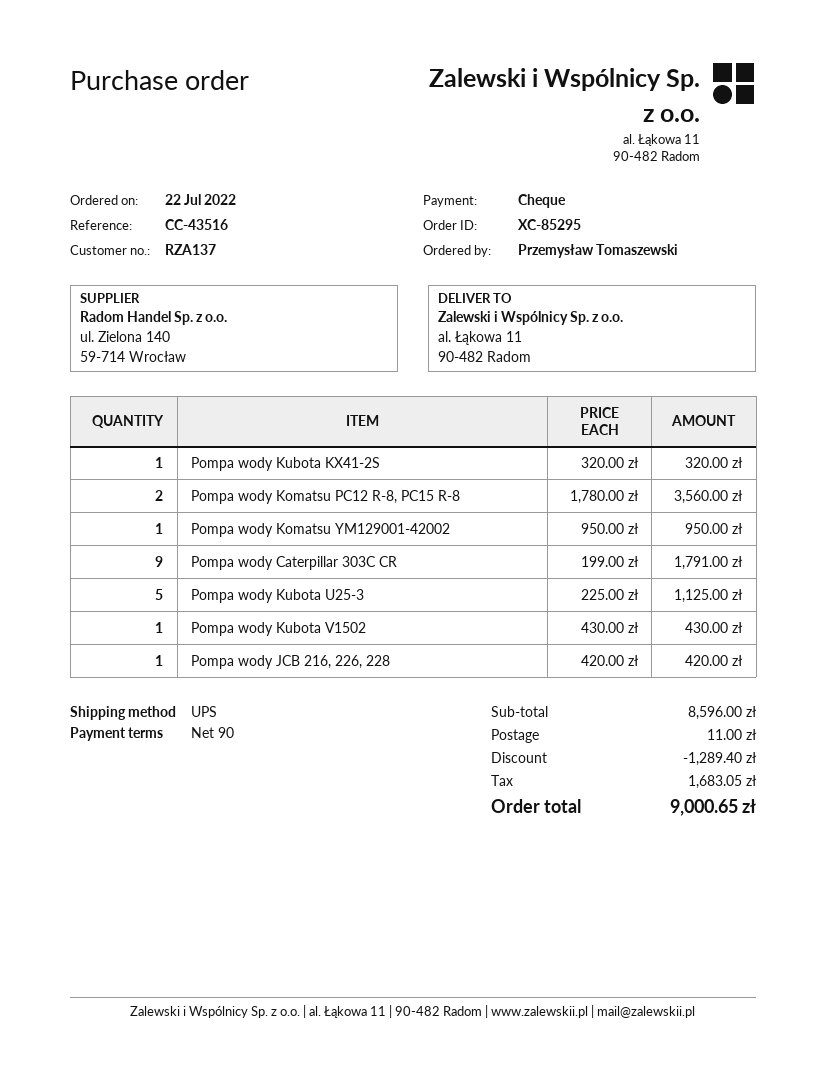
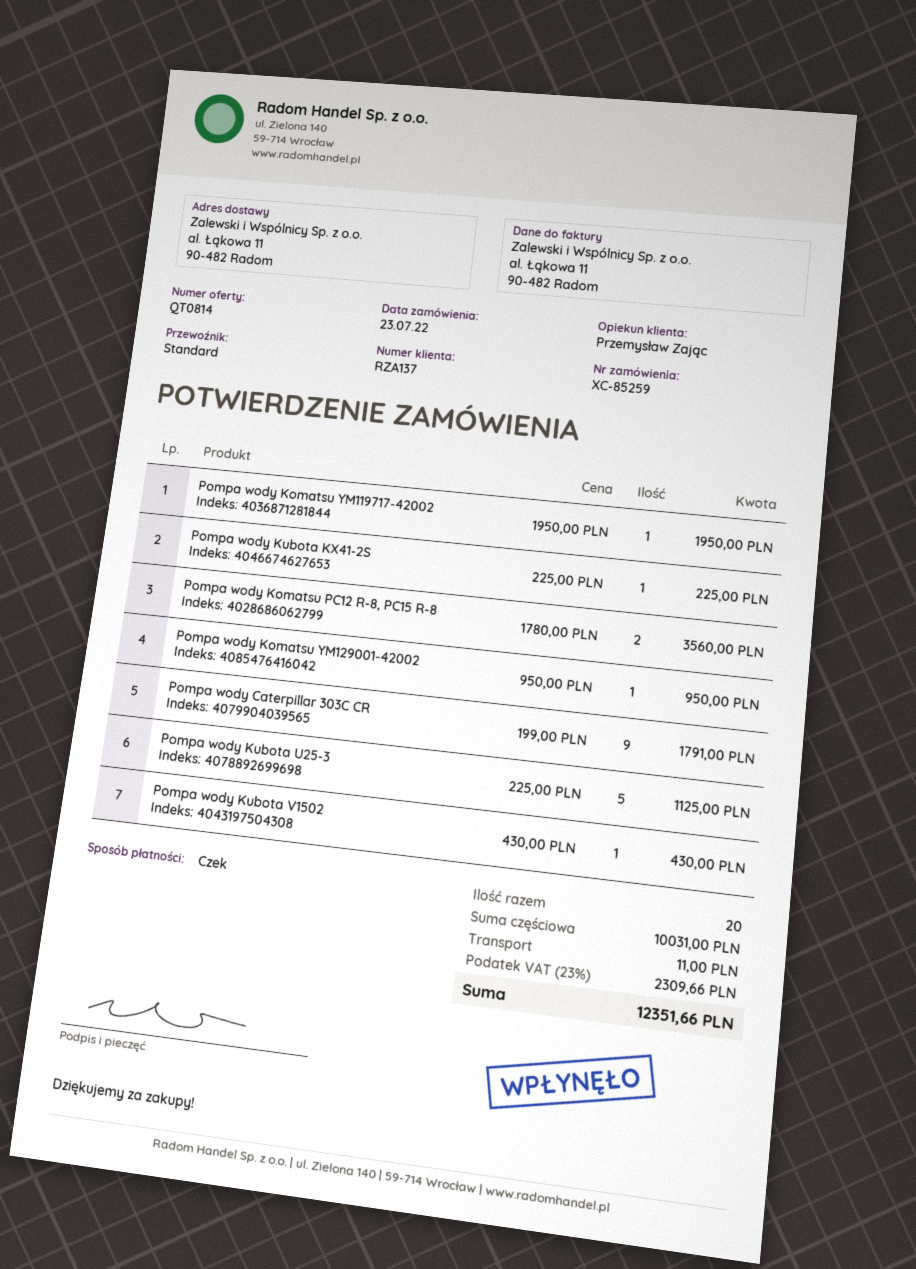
order number: XC-85295 -> XC-85259
order date: 2022-07-22 -> 2022-07-23
shipping method: UPS -> standard
Pompa wody Kubota KX41-2S: 1 x 320.00 = 320.00 -> 1 x 225.00 = 225.00
Pompa wody JCB 216, 226, 228: 1 x 420.00 = 420.00 -> none
Pompa wody Komatsu YM119717-42002: none -> 1 x 1950.00 = 1950.00
subtotal: 8596.00 -> 10031.00
discount: 1289.40 -> none
tax: 1683.05 -> 2309.66
total: 9000.65 -> 12351.66

